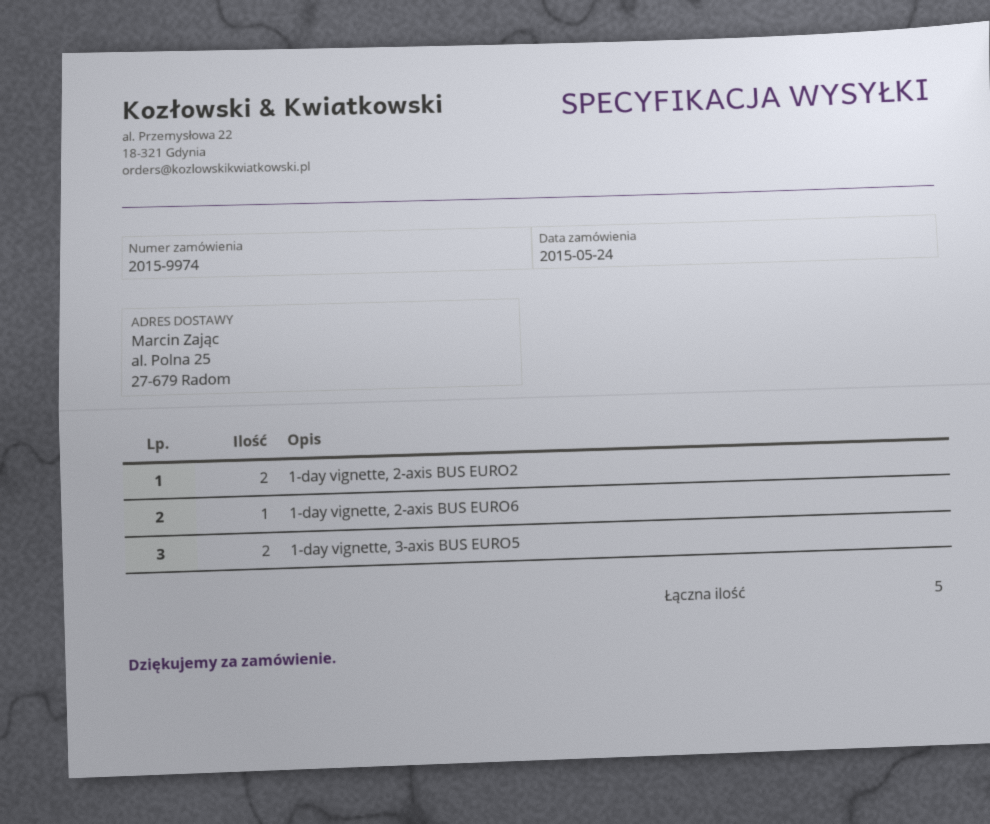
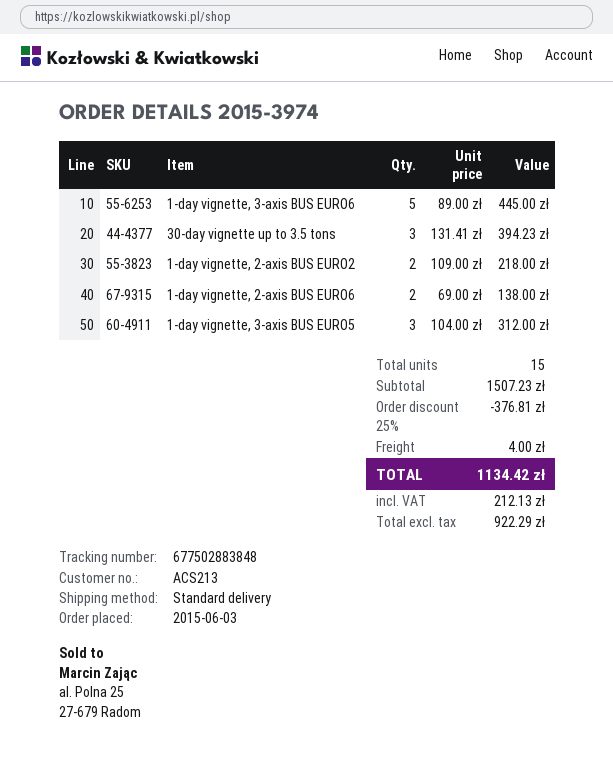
order number: 2015-9974 -> 2015-3974
order date: 2015-05-24 -> 2015-06-03
1-day vignette, 2-axis BUS EURO6: 1 -> 2
1-day vignette, 3-axis BUS EURO5: 2 -> 3
1-day vignette, 3-axis BUS EURO6: none -> 5
30-day vignette up to 3.5 tons: none -> 3
total quantity: 5 -> 15

